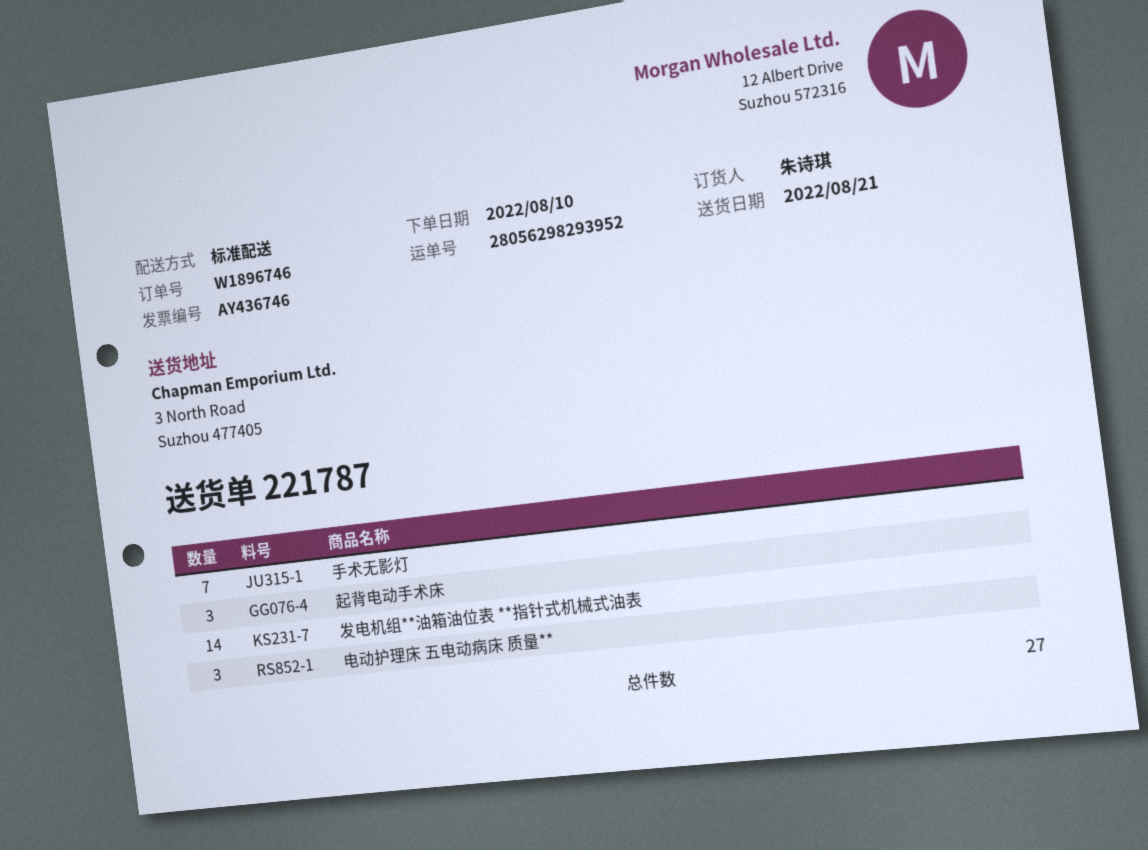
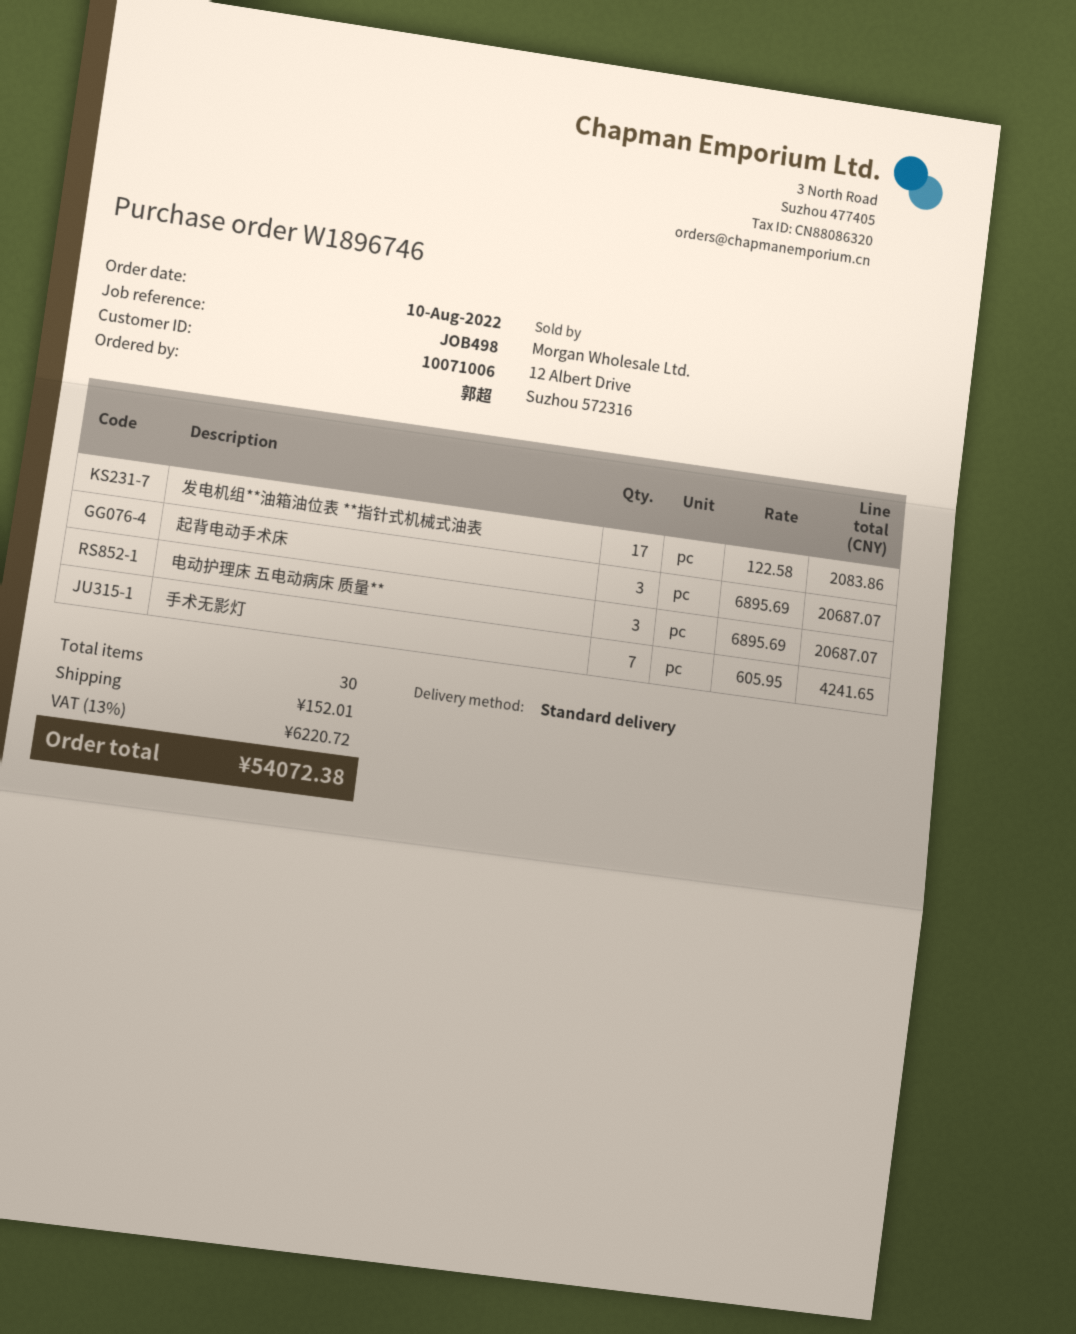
ordered by: 朱诗琪 -> 郭超
发电机组**油箱油位表 **指针式机械式油表: 14 -> 17
total quantity: 27 -> 30

